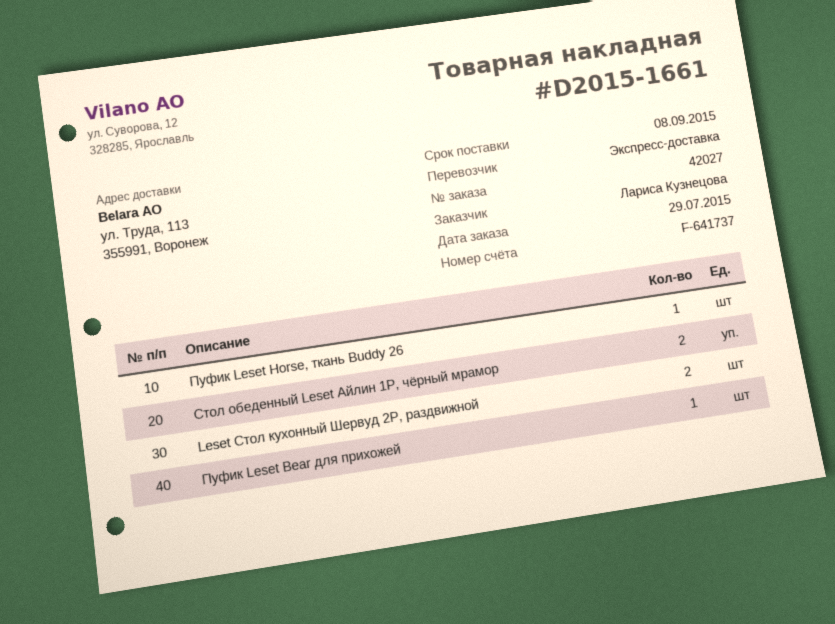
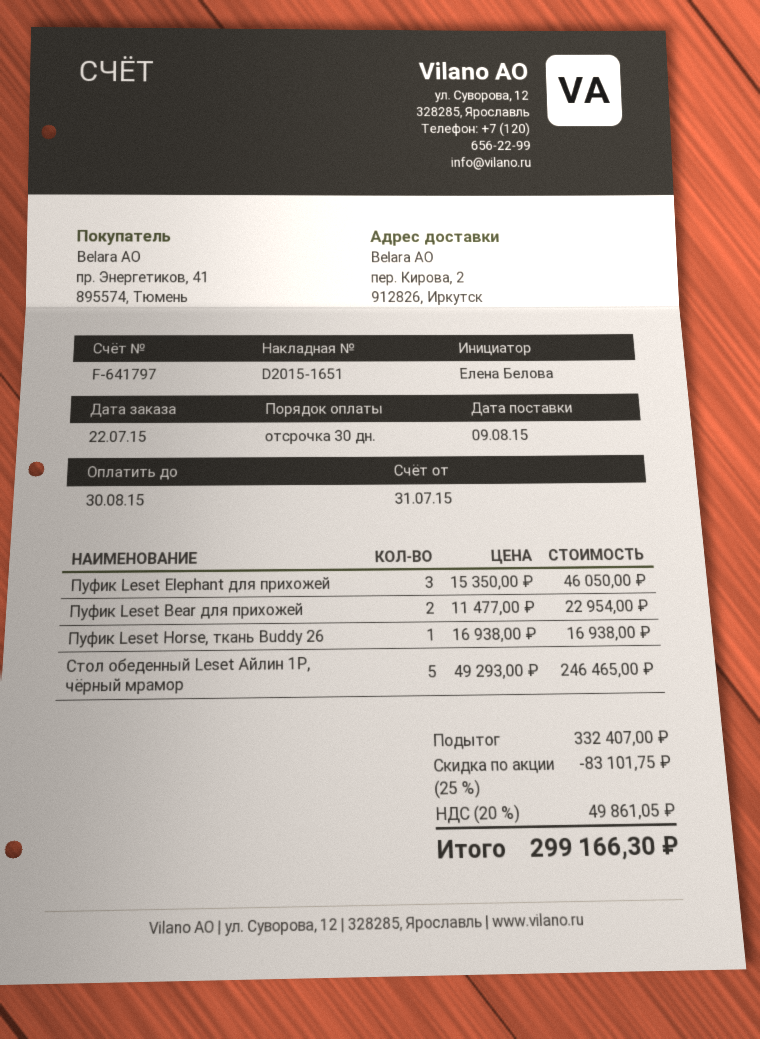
order date: 2015-07-29 -> 2015-07-22
delivery note number: D2015-1661 -> D2015-1651
delivery date: 2015-09-08 -> 2015-08-09
invoice number: F-641737 -> F-641797
ordered by: Лариса Кузнецова -> Елена Белова
ship to: ул. Труда, 113, 355991, Воронеж -> пер. Кирова, 2, 912826, Иркутск
Стол обеденный Leset Айлин 1Р, чёрный мрамор: 2 -> 5
Leset Стол кухонный Шервуд 2Р, раздвижной: 2 -> none
Пуфик Leset Bear для прихожей: 1 -> 2
Пуфик Leset Elephant для прихожей: none -> 3

